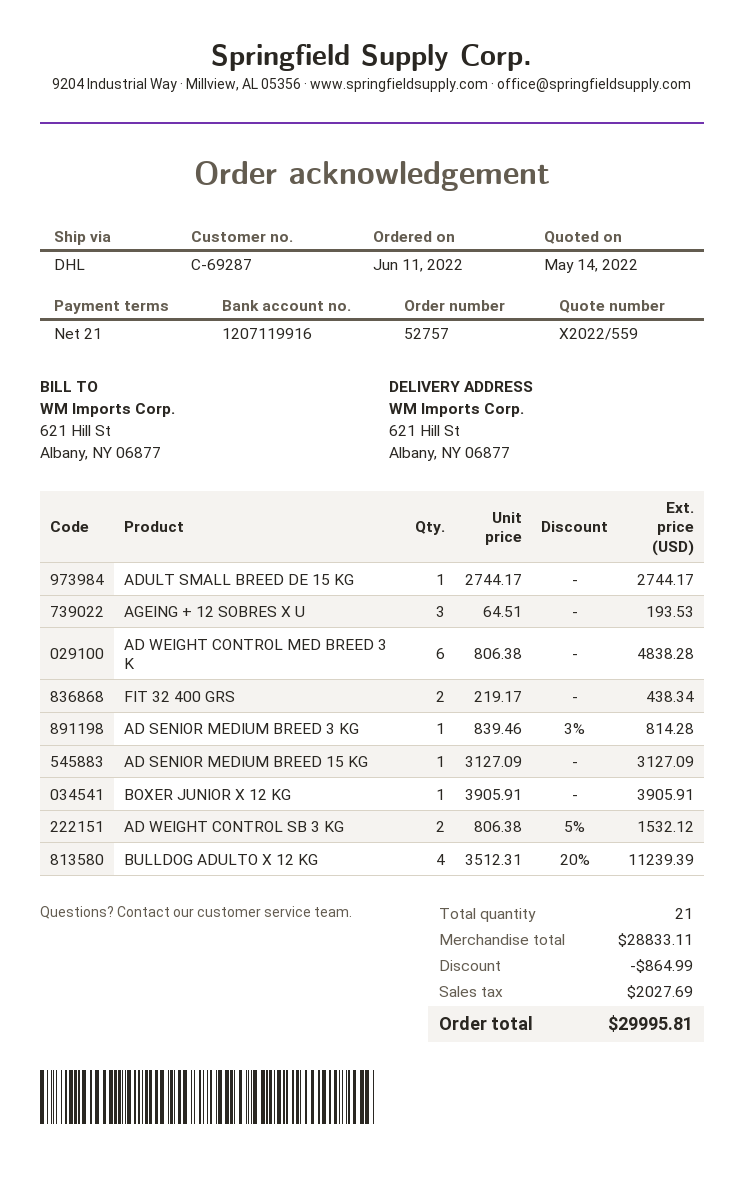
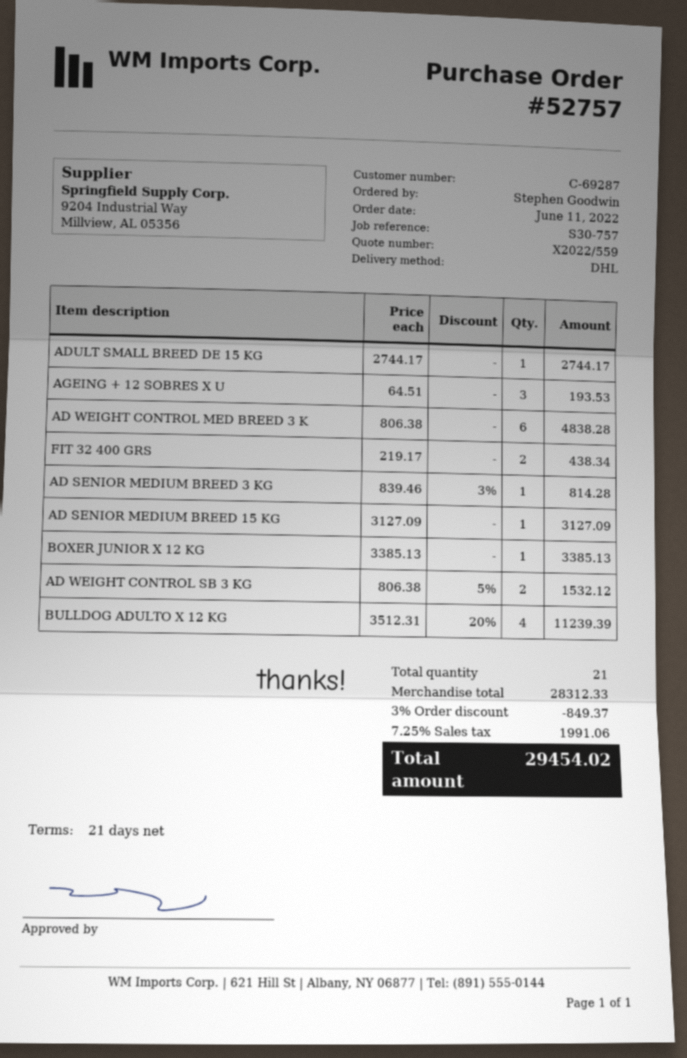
BOXER JUNIOR X 12 KG: 1 x 3905.91 = 3905.91 -> 1 x 3385.13 = 3385.13
subtotal: 28833.11 -> 28312.33
discount: 864.99 -> 849.37
tax: 2027.69 -> 1991.06
total: 29995.81 -> 29454.02

